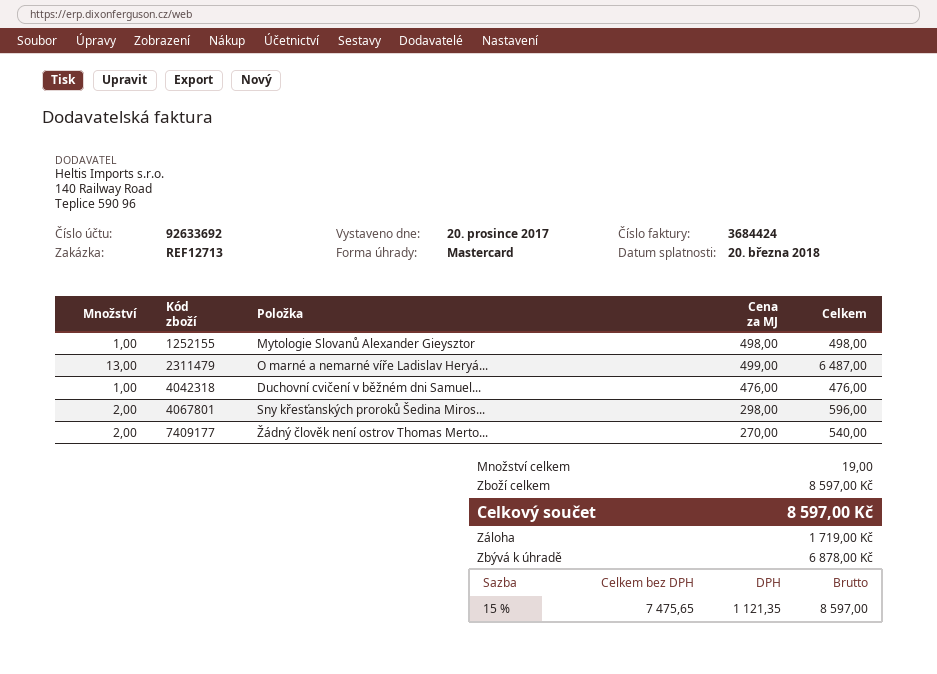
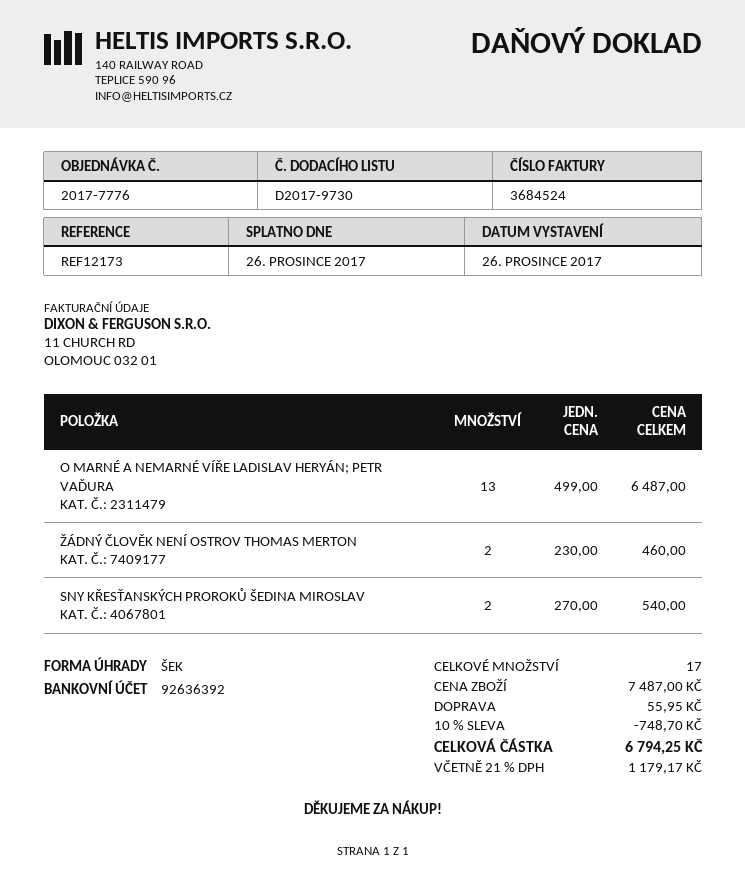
invoice number: 3684424 -> 3684524
invoice date: 2017-12-20 -> 2017-12-26
due date: 2018-03-20 -> 2017-12-26
reference: REF12713 -> REF12173
payment method: Mastercard -> cheque
bank account: 92633692 -> 92636392
Mytologie Slovanů Alexander Gieysztor: 1 x 498.00 = 498.00 -> none
Duchovní cvičení v běžném dni Samuel...: 1 x 476.00 = 476.00 -> none
Sny křesťanských proroků Šedina Miros...: 2 x 298.00 = 596.00 -> 2 x 270.00 = 540.00
Žádný člověk není ostrov Thomas Merto...: 2 x 270.00 = 540.00 -> 2 x 230.00 = 460.00
total quantity: 19 -> 17
subtotal: 8597.00 -> 7487.00
discount: none -> 10% = 748.70
shipping: none -> 55.95
tax: 15% = 1121.35 -> 21% = 1179.17
total: 8597.00 -> 6794.25

